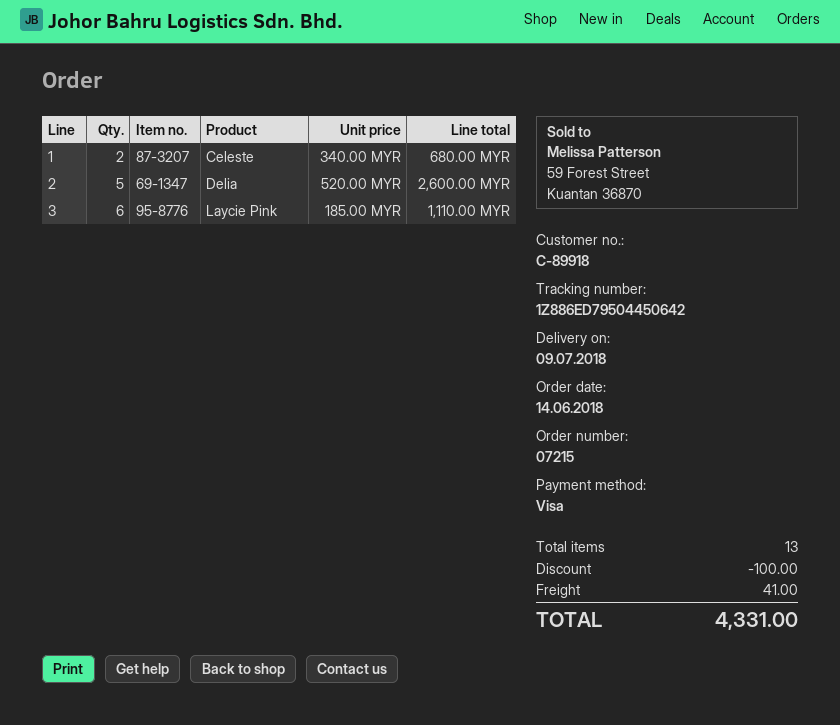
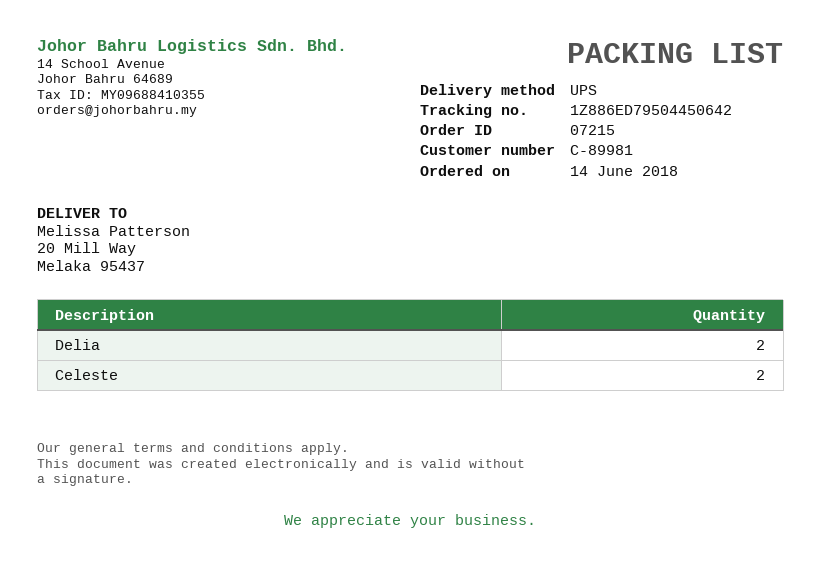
customer number: C-89918 -> C-89981
Delia: 5 -> 2
Laycie Pink: 6 -> none

